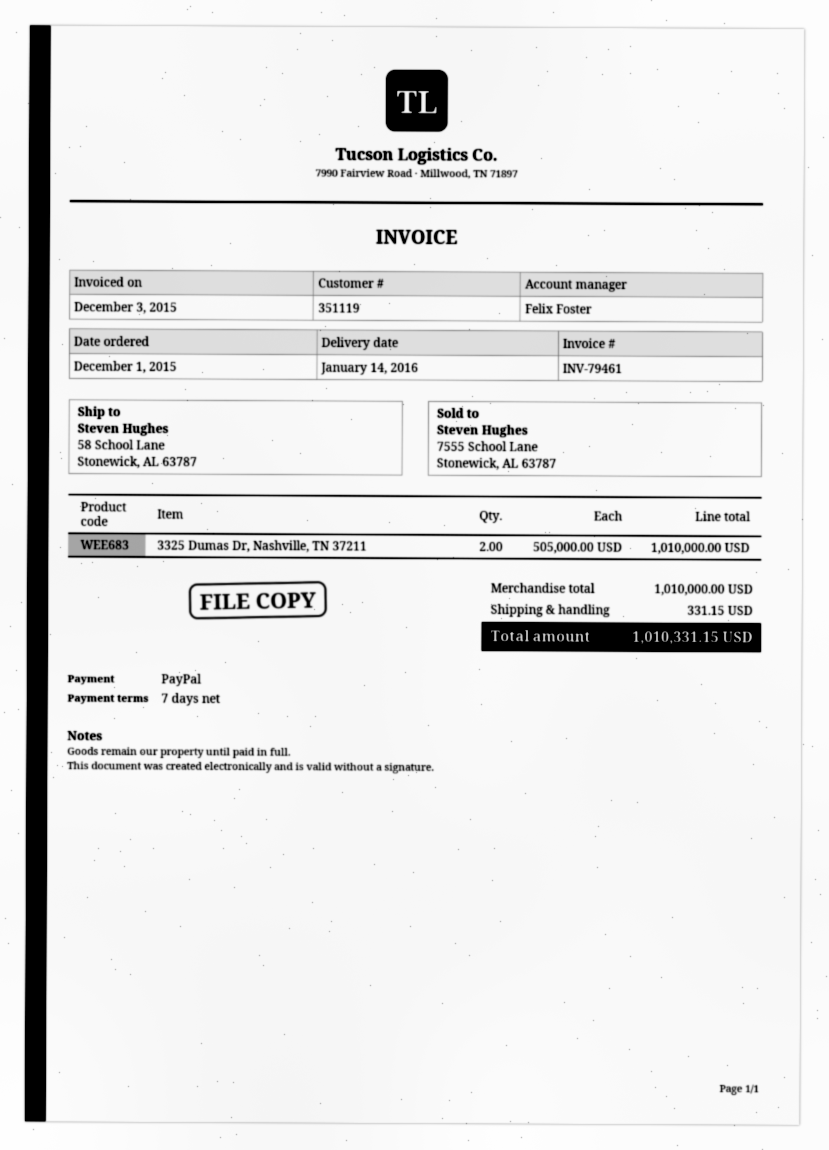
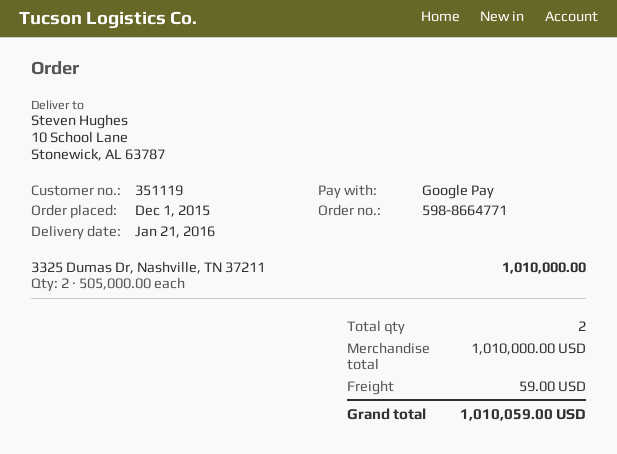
delivery date: 2016-01-14 -> 2016-01-21
payment method: PayPal -> Google Pay
ship to: 58 School Lane, Stonewick, AL 63787 -> 10 School Lane, Stonewick, AL 63787
shipping: 331.15 -> 59.00
total: 1010331.15 -> 1010059.00

